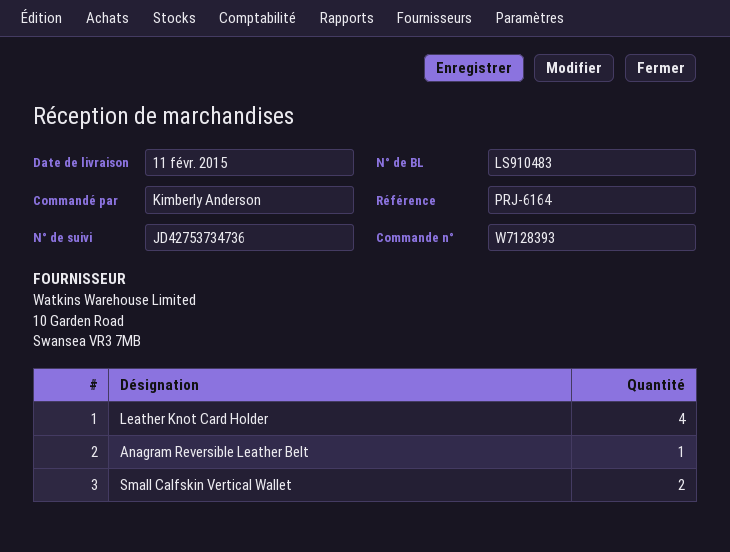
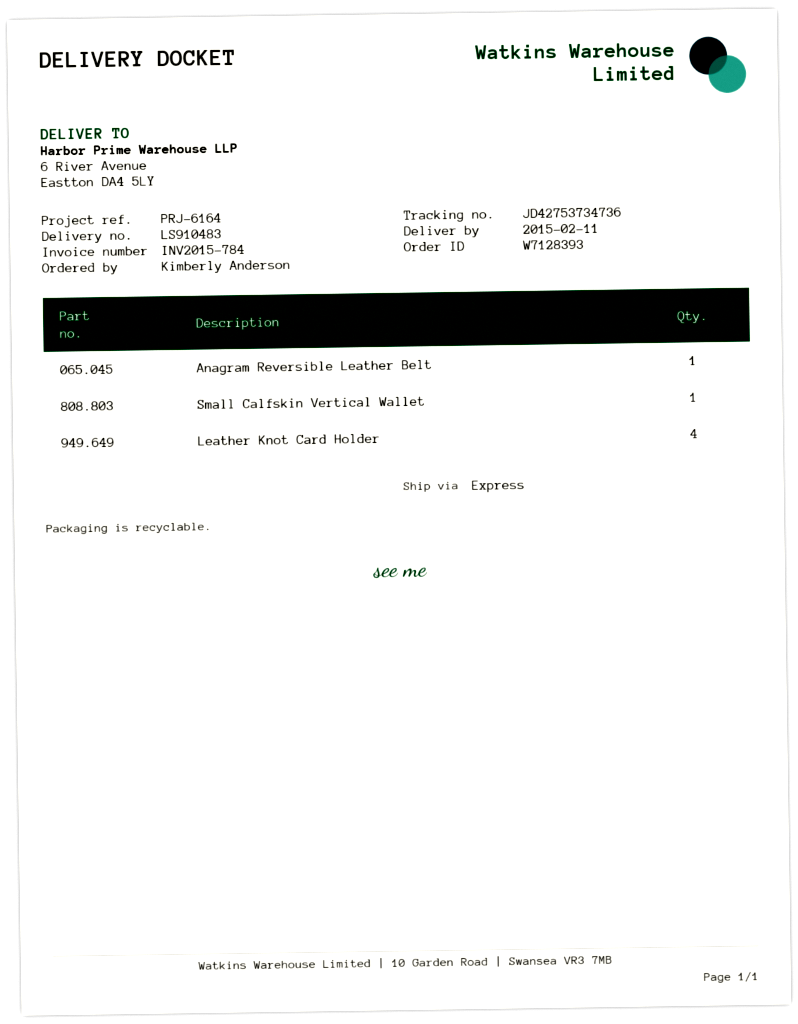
Small Calfskin Vertical Wallet: 2 -> 1

